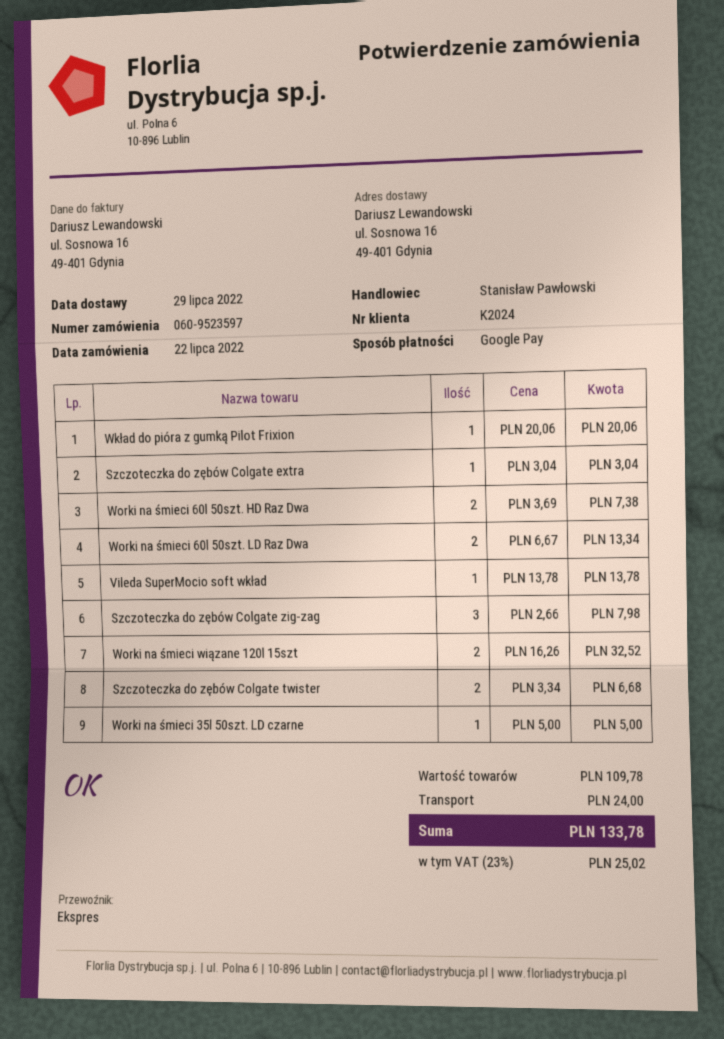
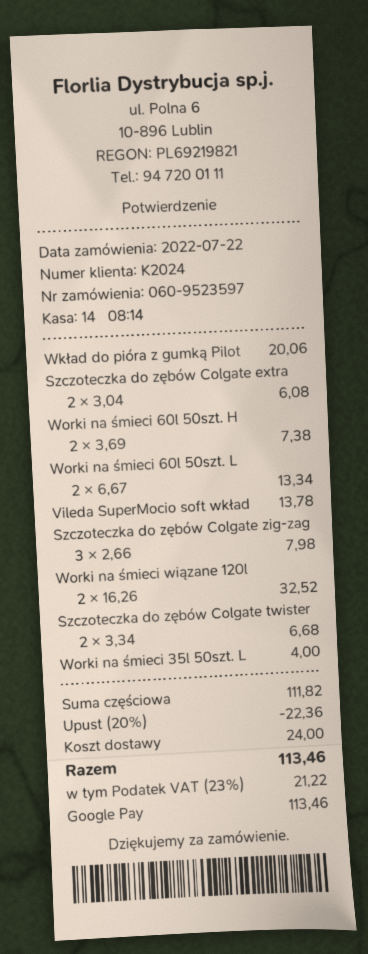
Szczoteczka do zębów Colgate extra: 1 x 3.04 = 3.04 -> 2 x 3.04 = 6.08
Worki na śmieci 35l 50szt. LD czarne: 1 x 5.00 = 5.00 -> 1 x 4.00 = 4.00
subtotal: 109.78 -> 111.82
discount: none -> 20% = 22.36
tax: 23% = 25.02 -> 23% = 21.22
total: 133.78 -> 113.46

